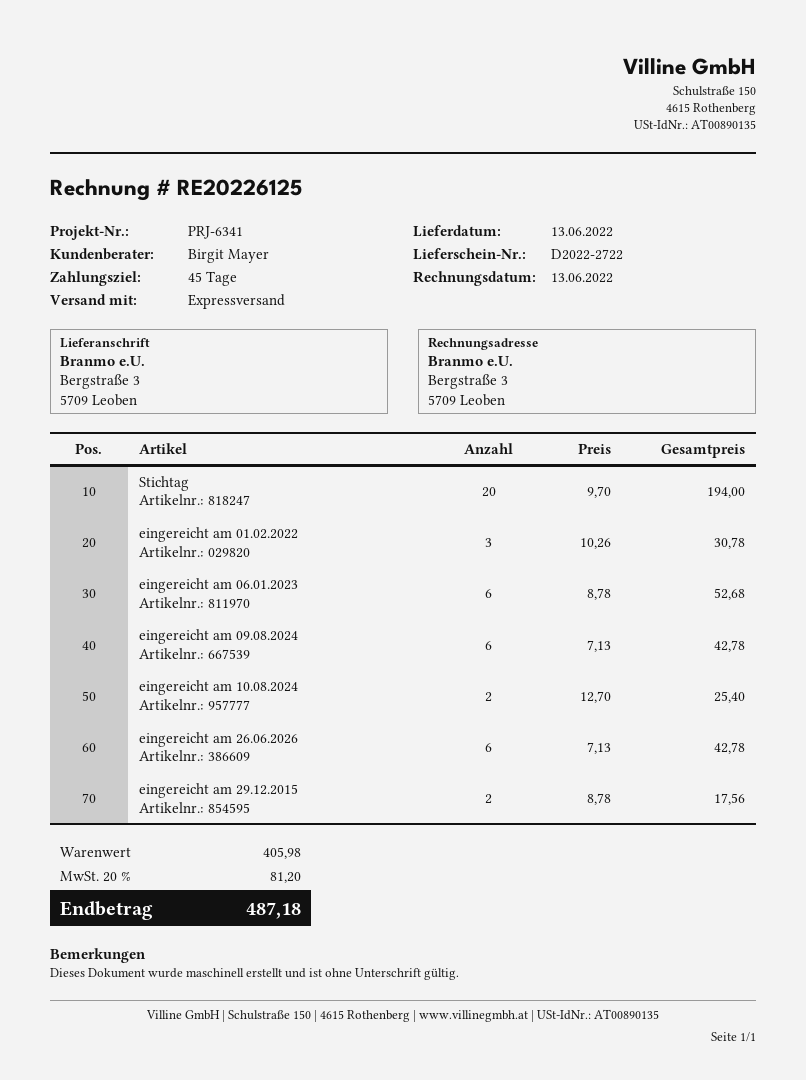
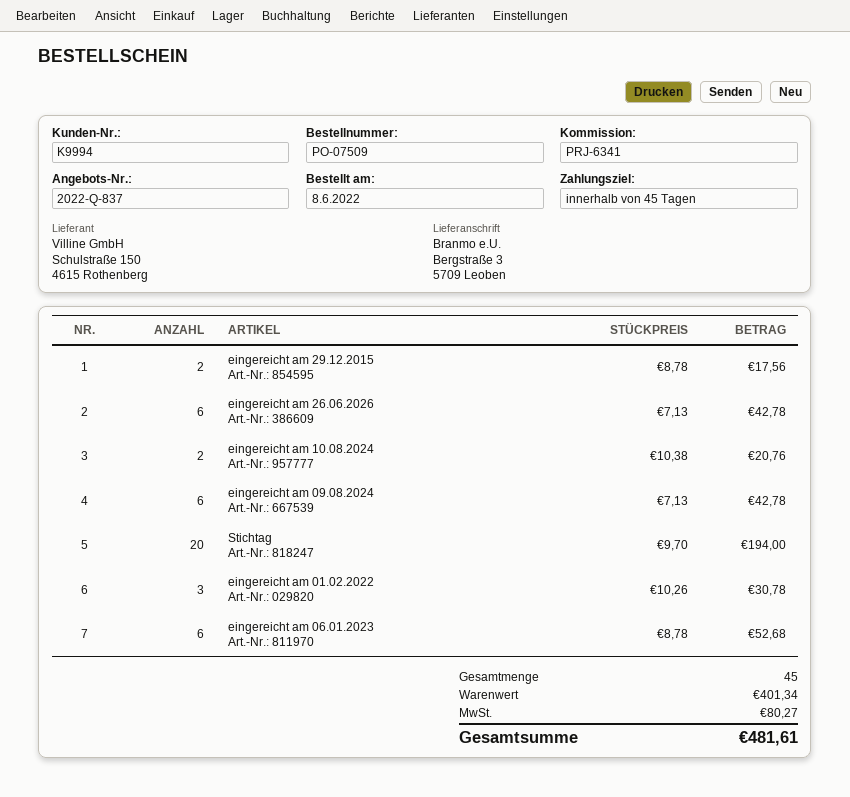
eingereicht am 10.08.2024: 2 x 12.70 = 25.40 -> 2 x 10.38 = 20.76
subtotal: 405.98 -> 401.34
tax: 81.20 -> 80.27
total: 487.18 -> 481.61

